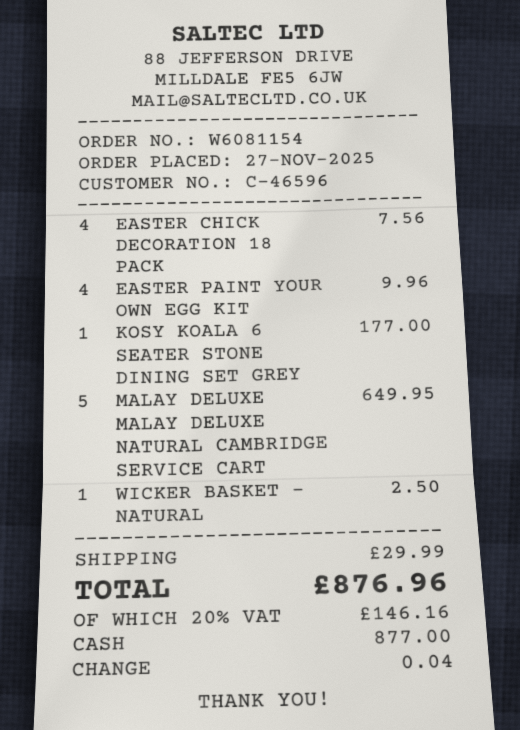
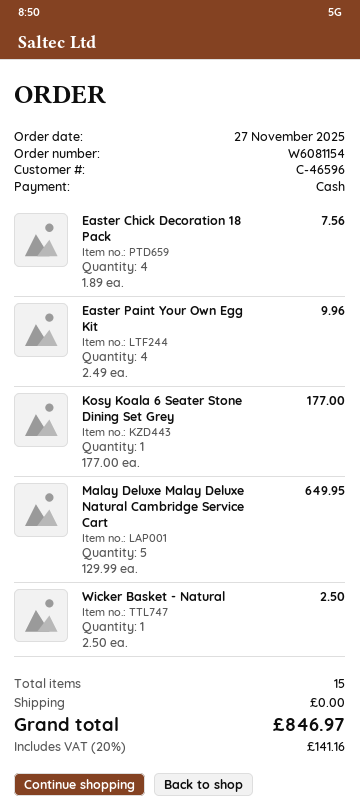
shipping: 29.99 -> 0.00
tax: 20% = 146.16 -> 20% = 141.16
total: 876.96 -> 846.97

